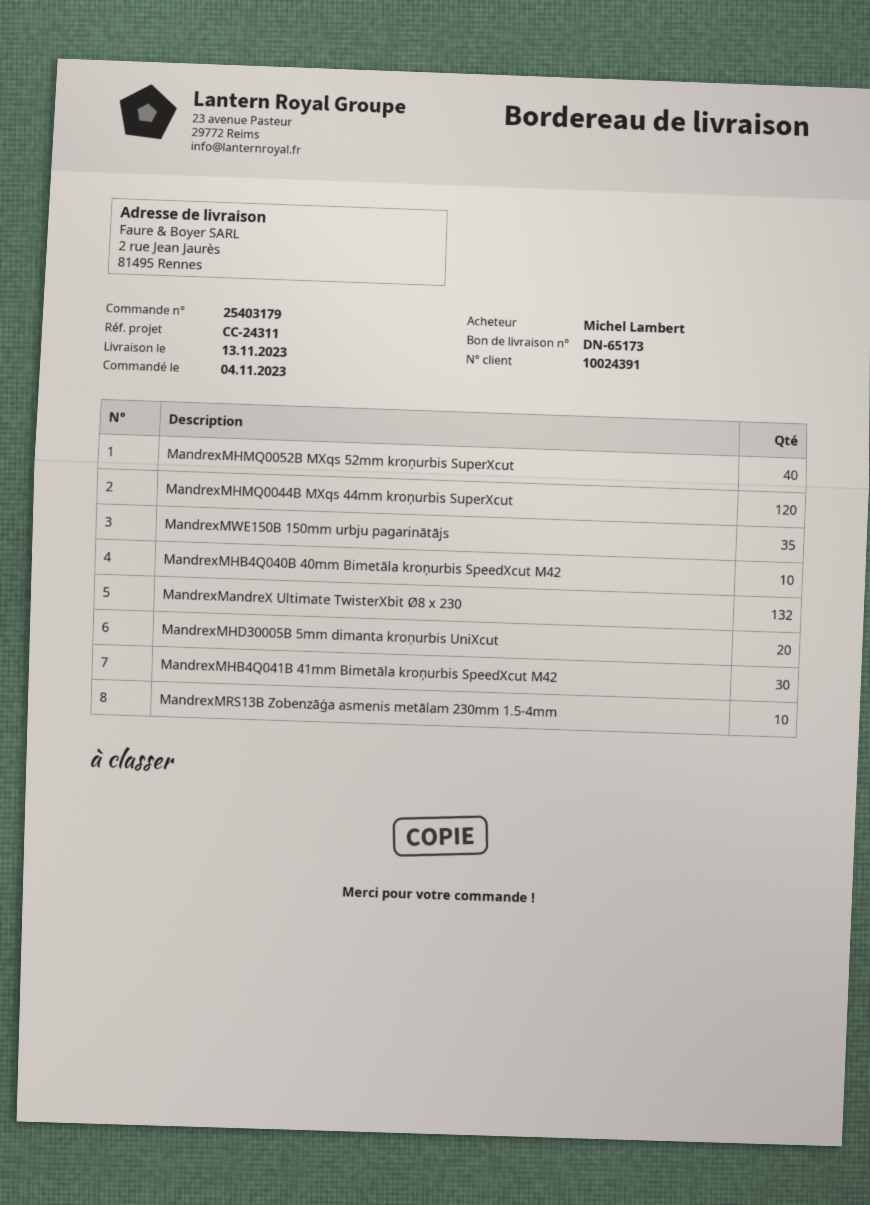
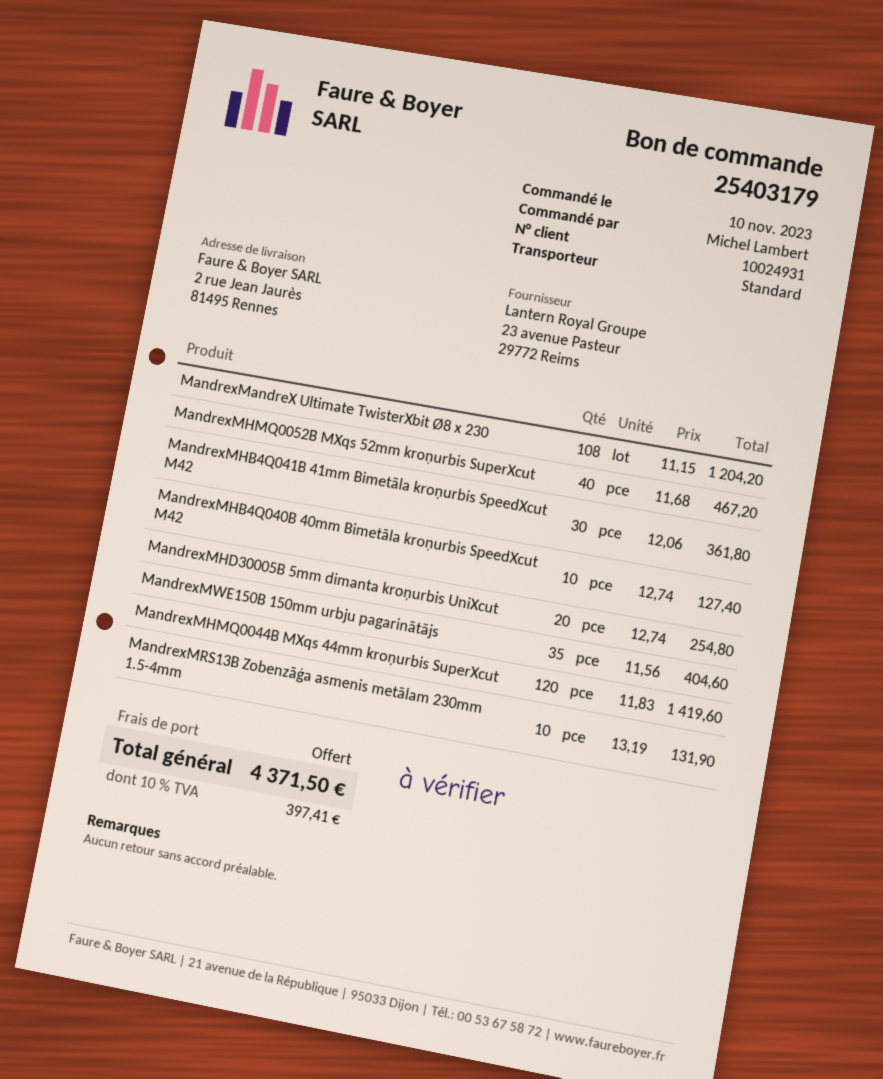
order date: 2023-11-04 -> 2023-11-10
customer number: 10024391 -> 10024931
MandrexMandreX Ultimate TwisterXbit Ø8 x 230: 132 -> 108

